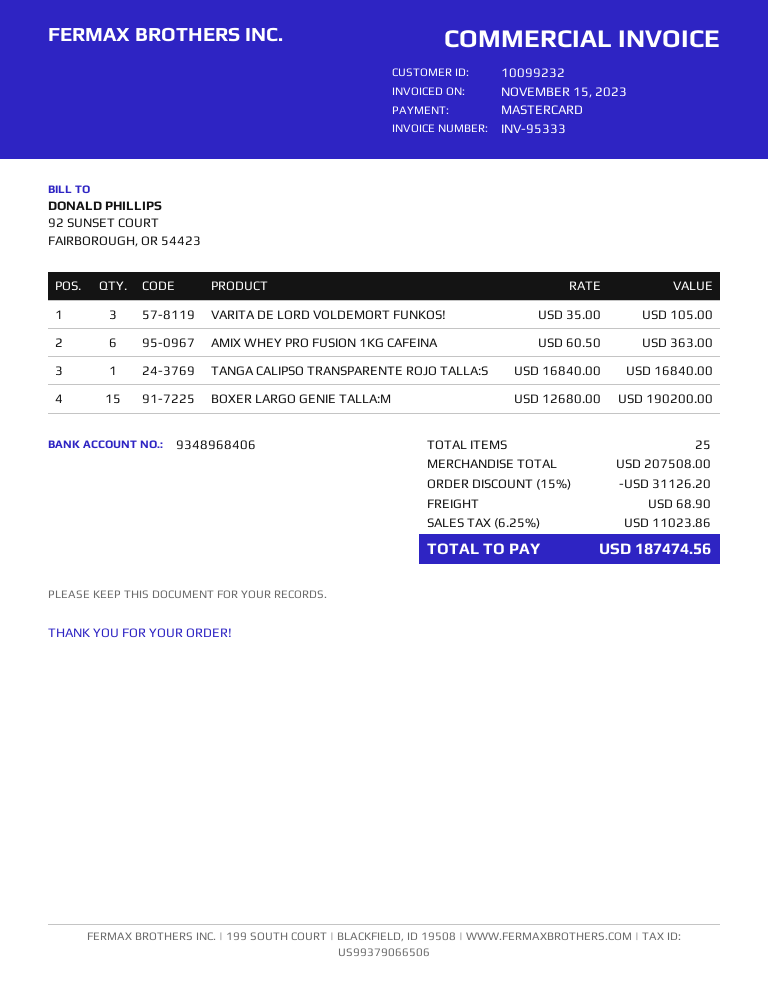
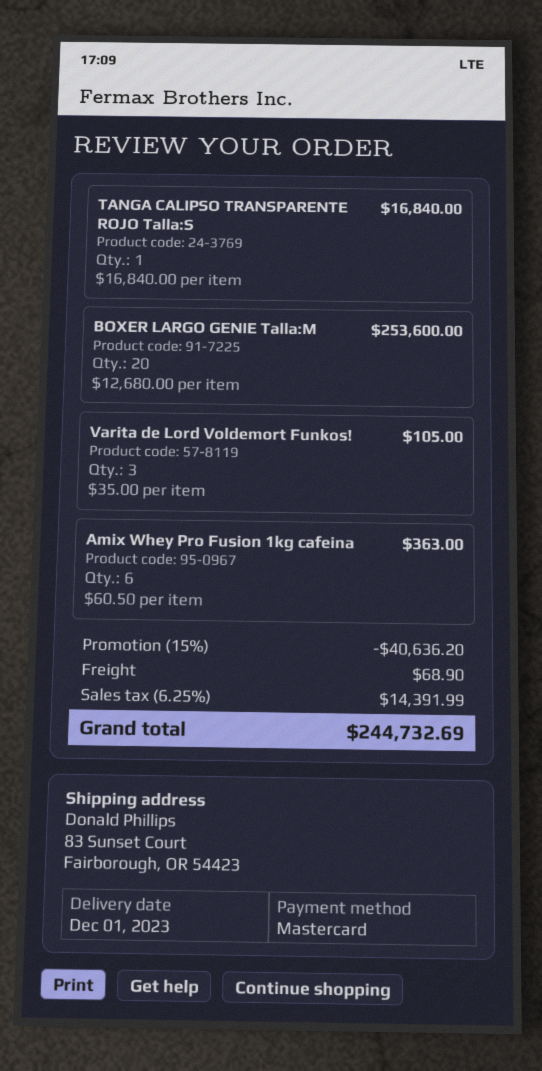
BOXER LARGO GENIE TALLA:M: 15 x 12680.00 = 190200.00 -> 20 x 12680.00 = 253600.00
discount: 15% = 31126.20 -> 15% = 40636.20
tax: 6.25% = 11023.86 -> 6.25% = 14391.99
total: 187474.56 -> 244732.69

